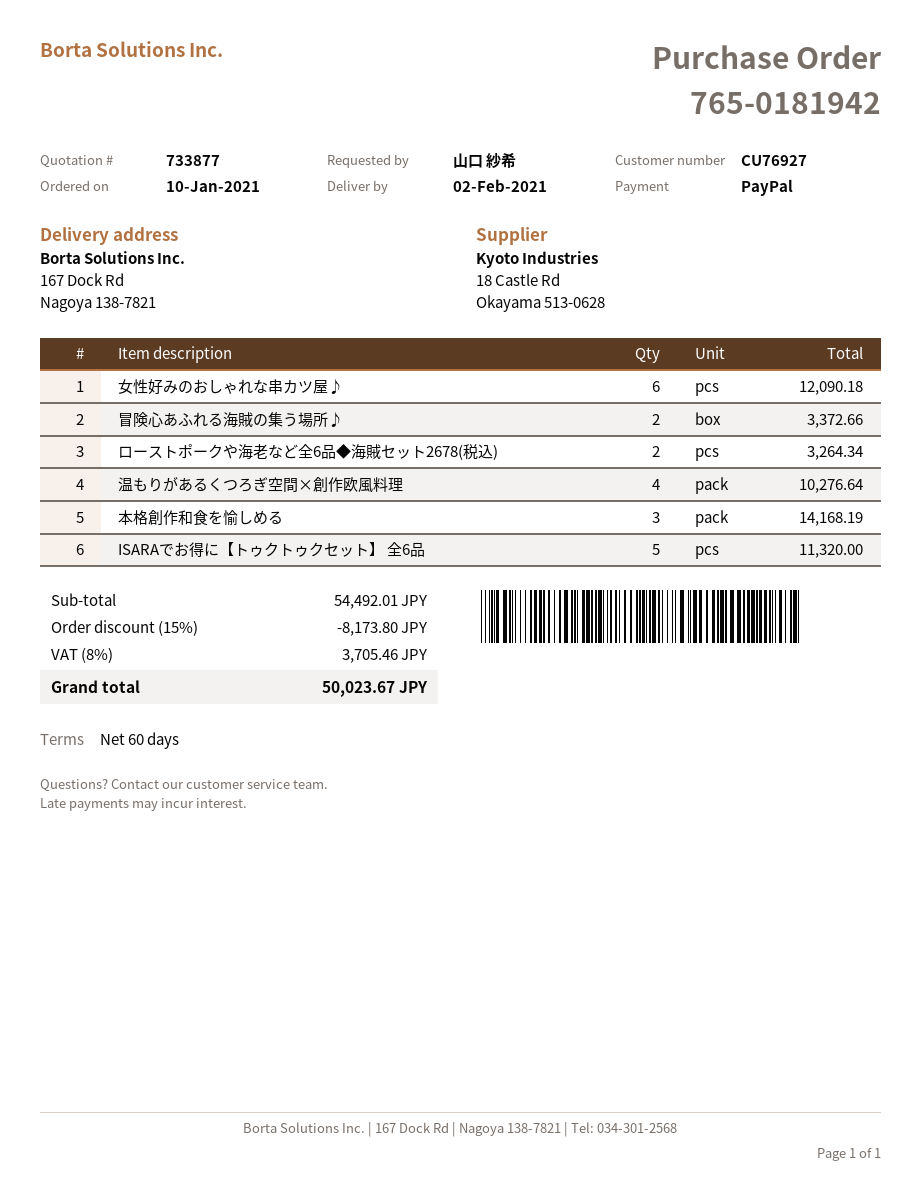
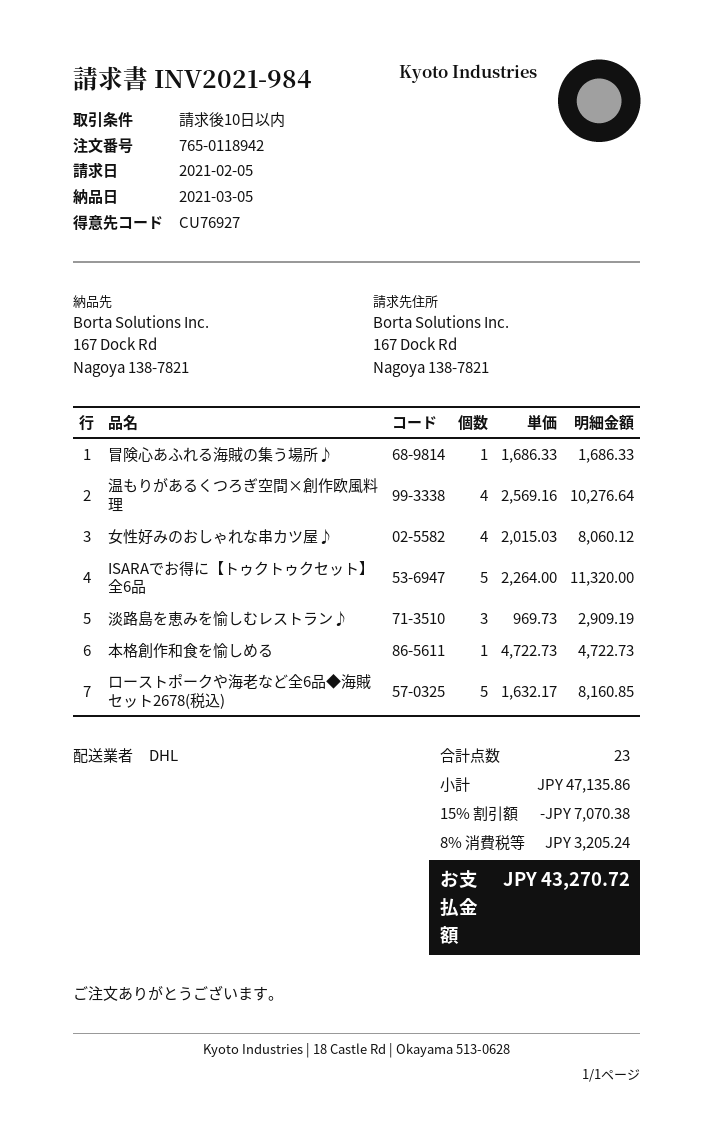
order number: 765-0181942 -> 765-0118942
delivery date: 2021-02-02 -> 2021-03-05
payment terms: 60 days -> 10 days
女性好みのおしゃれな串カツ屋♪: 6 for 12090.18 -> 4 for 8060.12
冒険心あふれる海賊の集う場所♪: 2 for 3372.66 -> 1 for 1686.33
ローストポークや海老など全6品◆海賊セット2678(税込): 2 for 3264.34 -> 5 for 8160.85
本格創作和食を愉しめる: 3 for 14168.19 -> 1 for 4722.73
淡路島を恵みを愉しむレストラン♪: none -> 3 for 2909.19
subtotal: 54492.01 -> 47135.86
discount: 15% = 8173.80 -> 15% = 7070.38
tax: 8% = 3705.46 -> 8% = 3205.24
total: 50023.67 -> 43270.72

